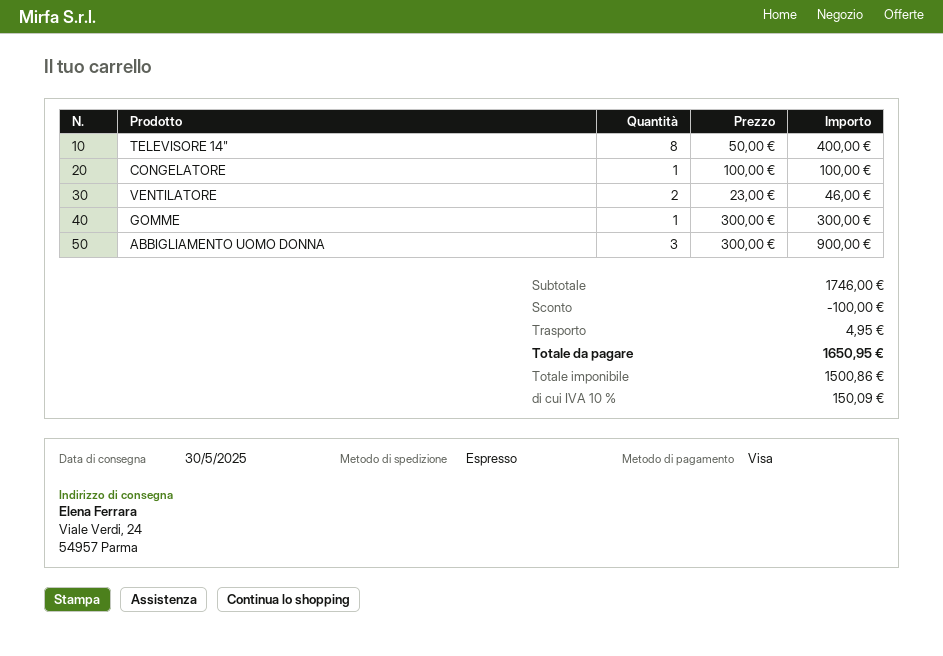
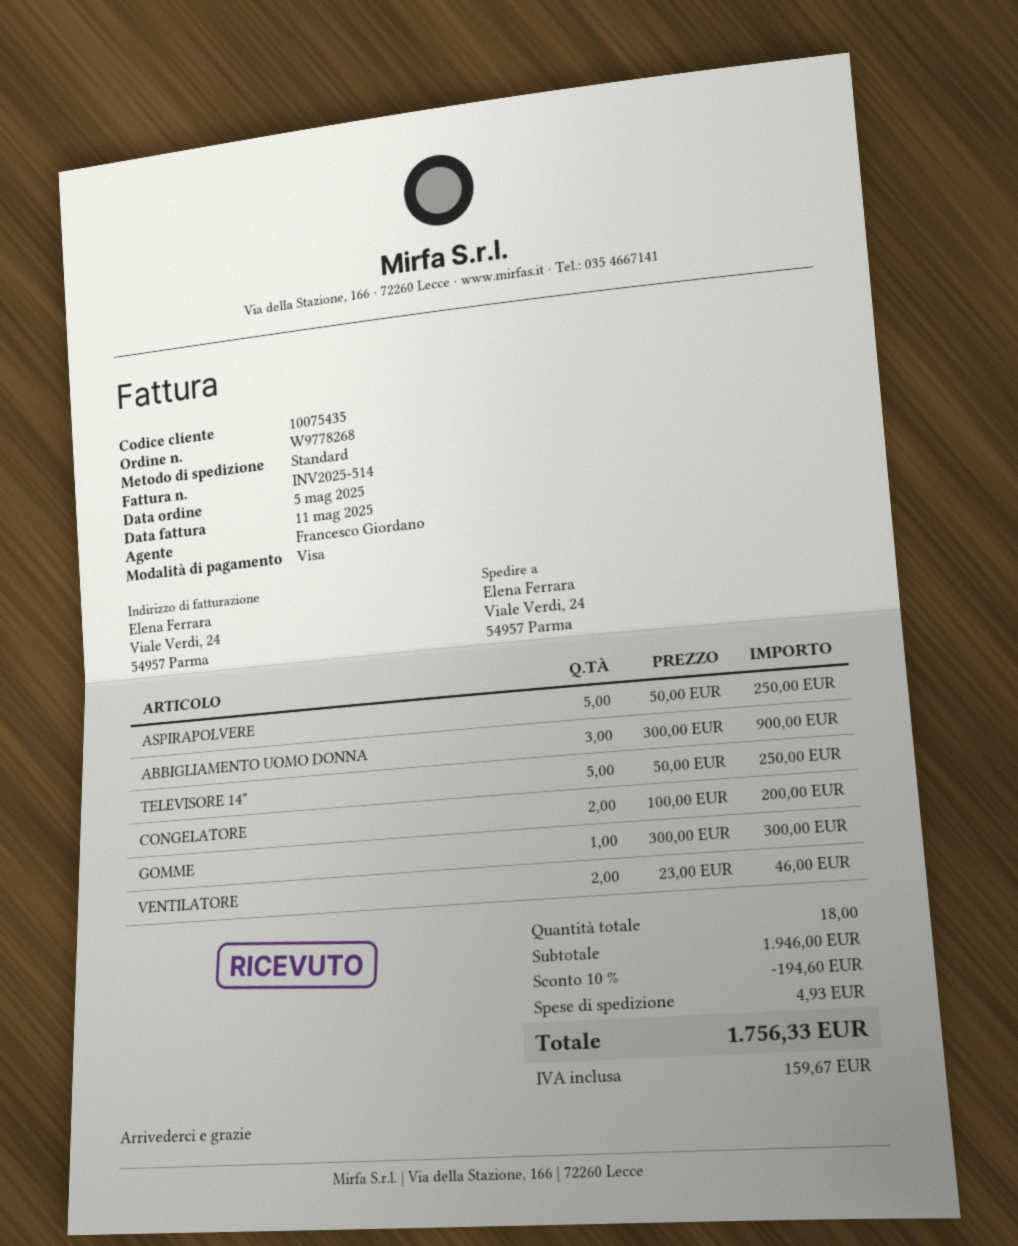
shipping method: express -> standard
TELEVISORE 14": 8 x 50.00 = 400.00 -> 5 x 50.00 = 250.00
CONGELATORE: 1 x 100.00 = 100.00 -> 2 x 100.00 = 200.00
ASPIRAPOLVERE: none -> 5 x 50.00 = 250.00
subtotal: 1746.00 -> 1946.00
discount: 100.00 -> 194.60
shipping: 4.95 -> 4.93
tax: 150.09 -> 159.67
total: 1650.95 -> 1756.33

